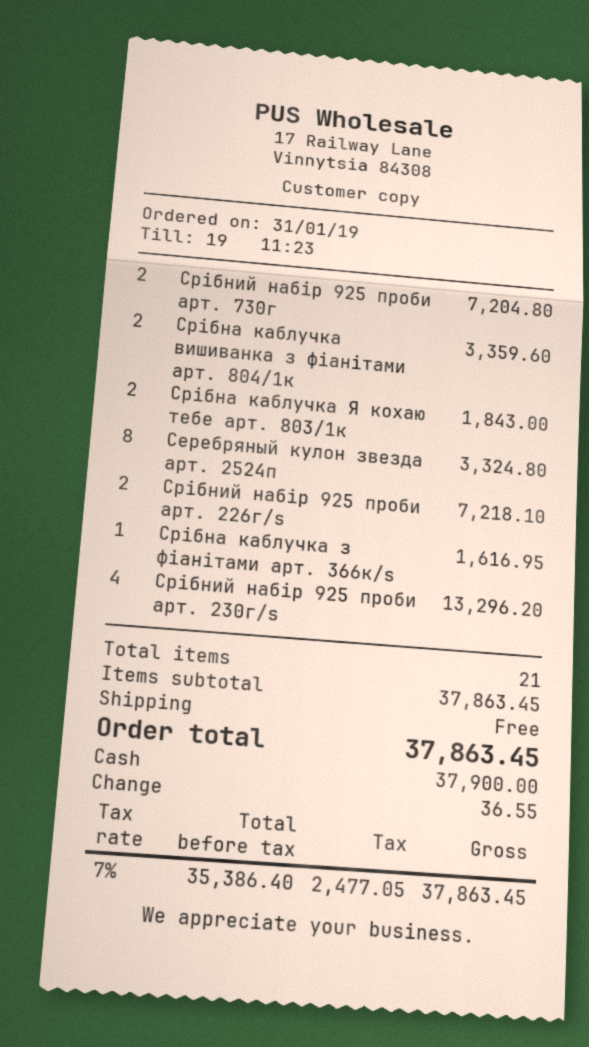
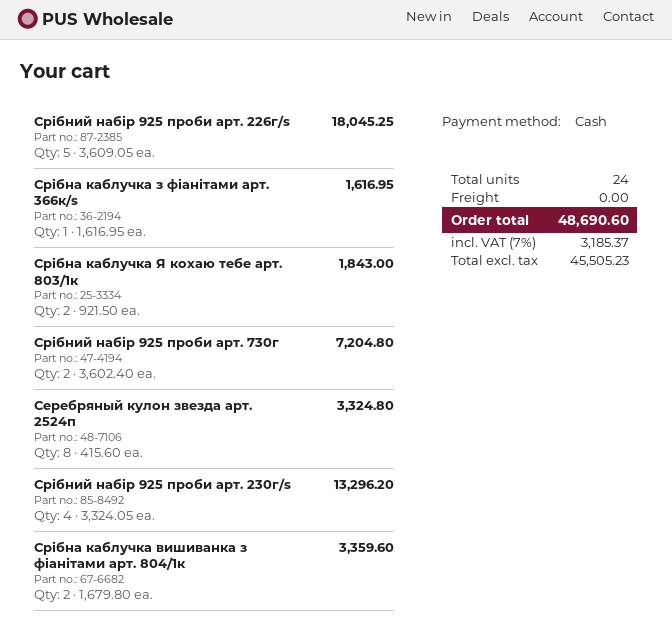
Срібний набір 925 проби арт. 226г/s: 2 for 7218.10 -> 5 for 18045.25
total quantity: 21 -> 24
net: 35386.40 -> 45505.23
tax: 7% = 2477.05 -> 7% = 3185.37
total: 37863.45 -> 48690.60

